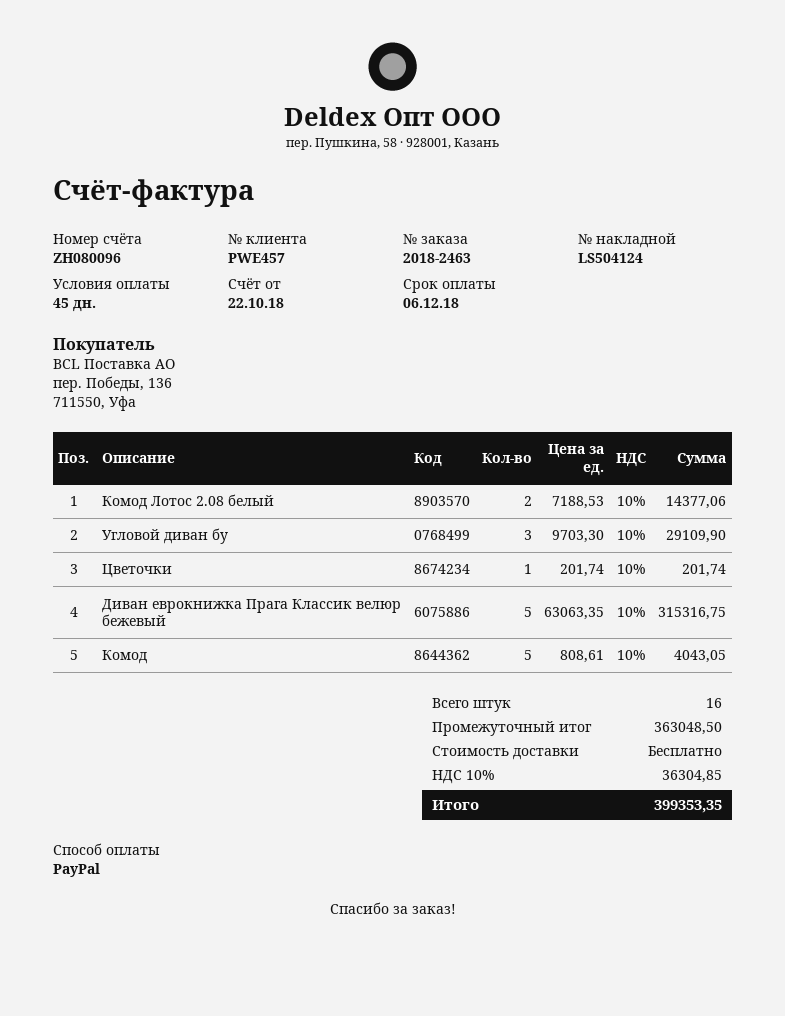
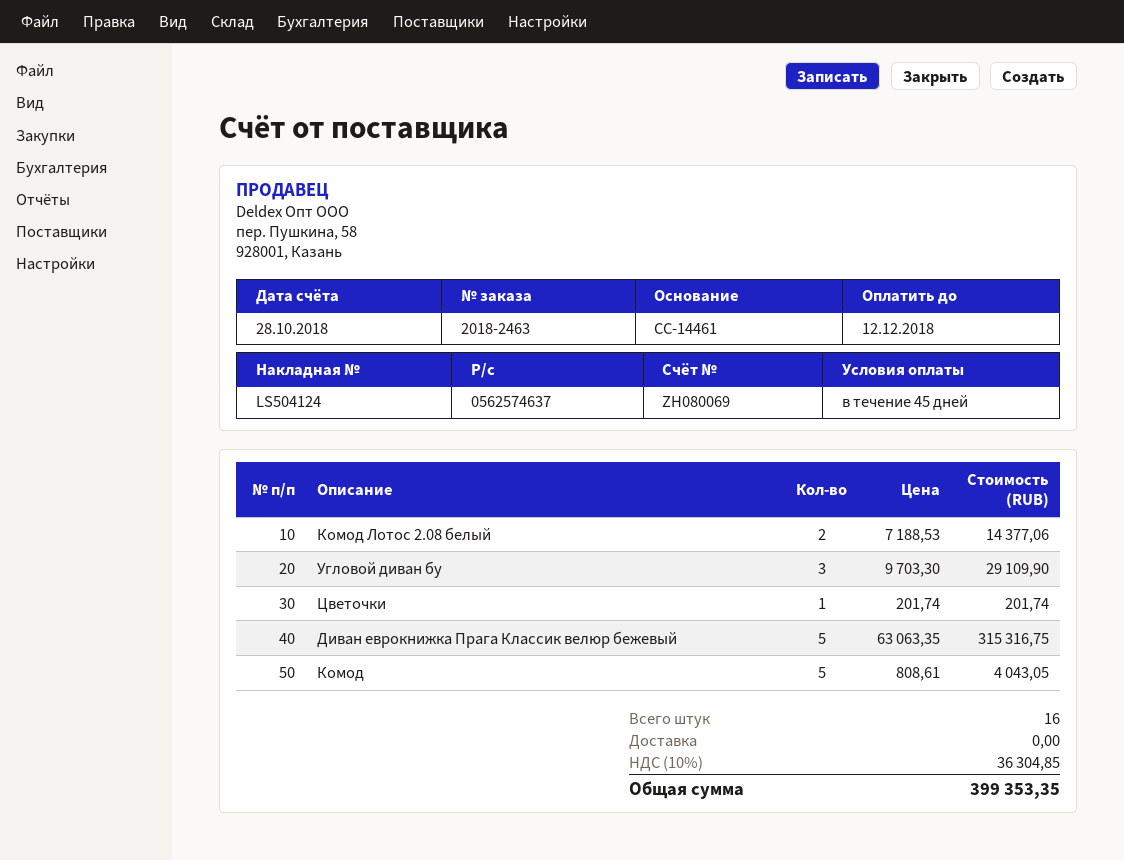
invoice number: ZH080096 -> ZH080069
invoice date: 2018-10-22 -> 2018-10-28
due date: 2018-12-06 -> 2018-12-12

